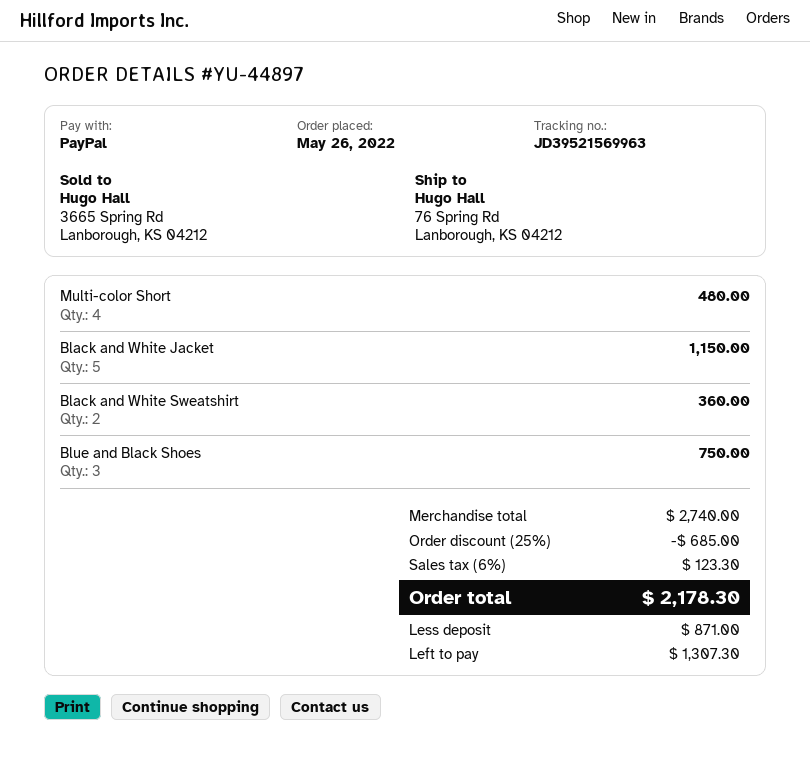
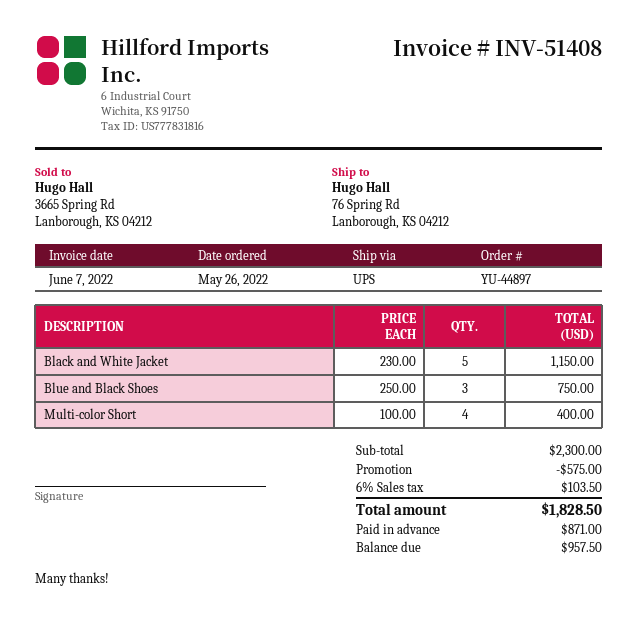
Multi-color Short: 4 for 480.00 -> 4 for 400.00
Black and White Sweatshirt: 2 for 360.00 -> none
subtotal: 2740.00 -> 2300.00
discount: 685.00 -> 575.00
tax: 6% = 123.30 -> 6% = 103.50
total: 2178.30 -> 1828.50
balance: 1307.30 -> 957.50

